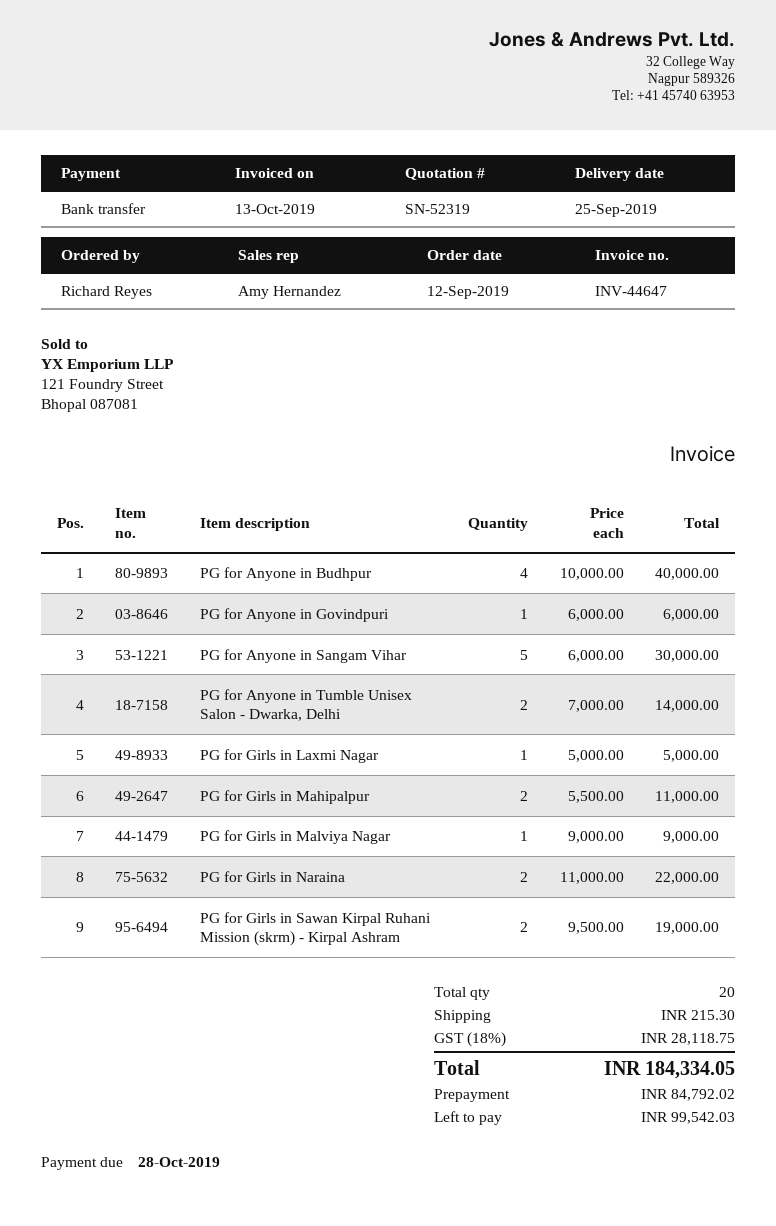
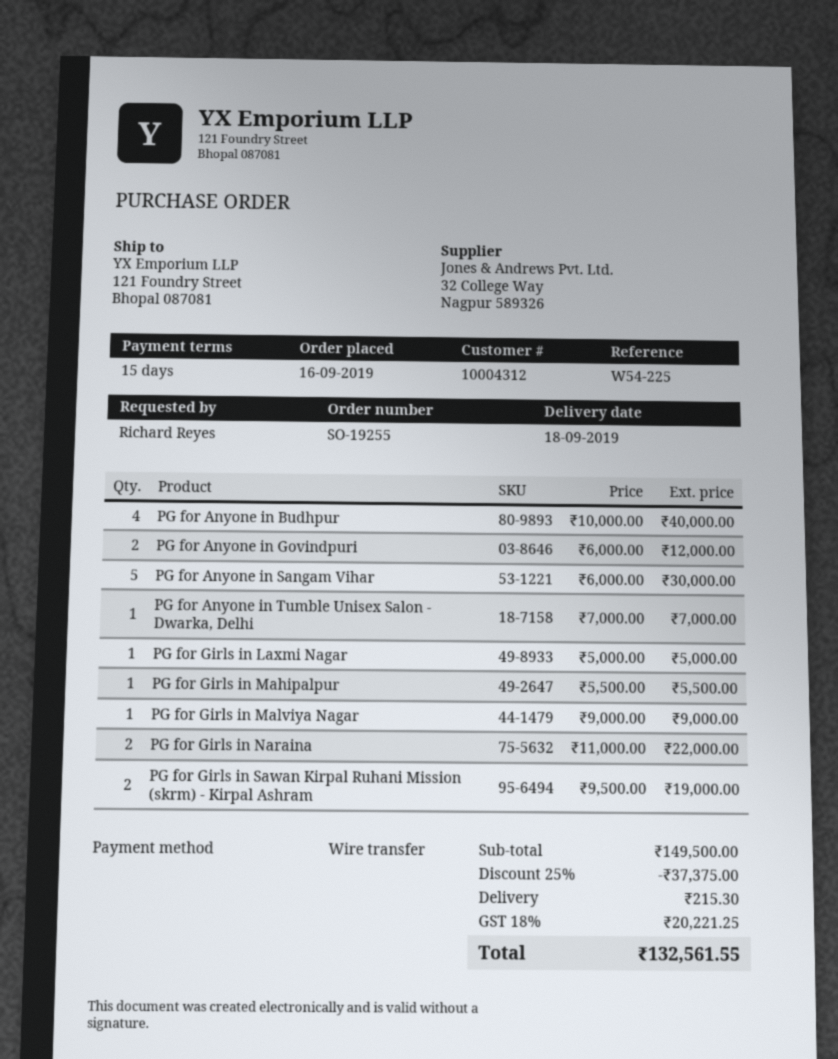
order date: 2019-09-12 -> 2019-09-16
delivery date: 2019-09-25 -> 2019-09-18
PG for Anyone in Govindpuri: 1 x 6000.00 = 6000.00 -> 2 x 6000.00 = 12000.00
PG for Anyone in Tumble Unisex Salon - Dwarka, Delhi: 2 x 7000.00 = 14000.00 -> 1 x 7000.00 = 7000.00
PG for Girls in Mahipalpur: 2 x 5500.00 = 11000.00 -> 1 x 5500.00 = 5500.00
discount: none -> 25% = 37375.00
tax: 18% = 28118.75 -> 18% = 20221.25
total: 184334.05 -> 132561.55

